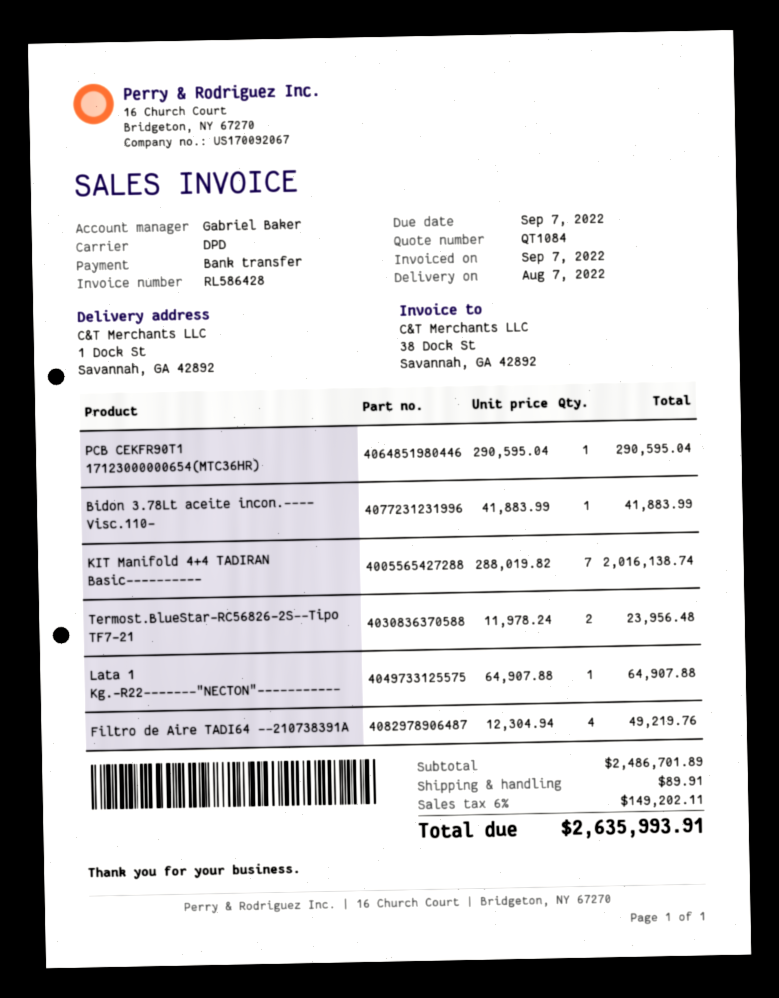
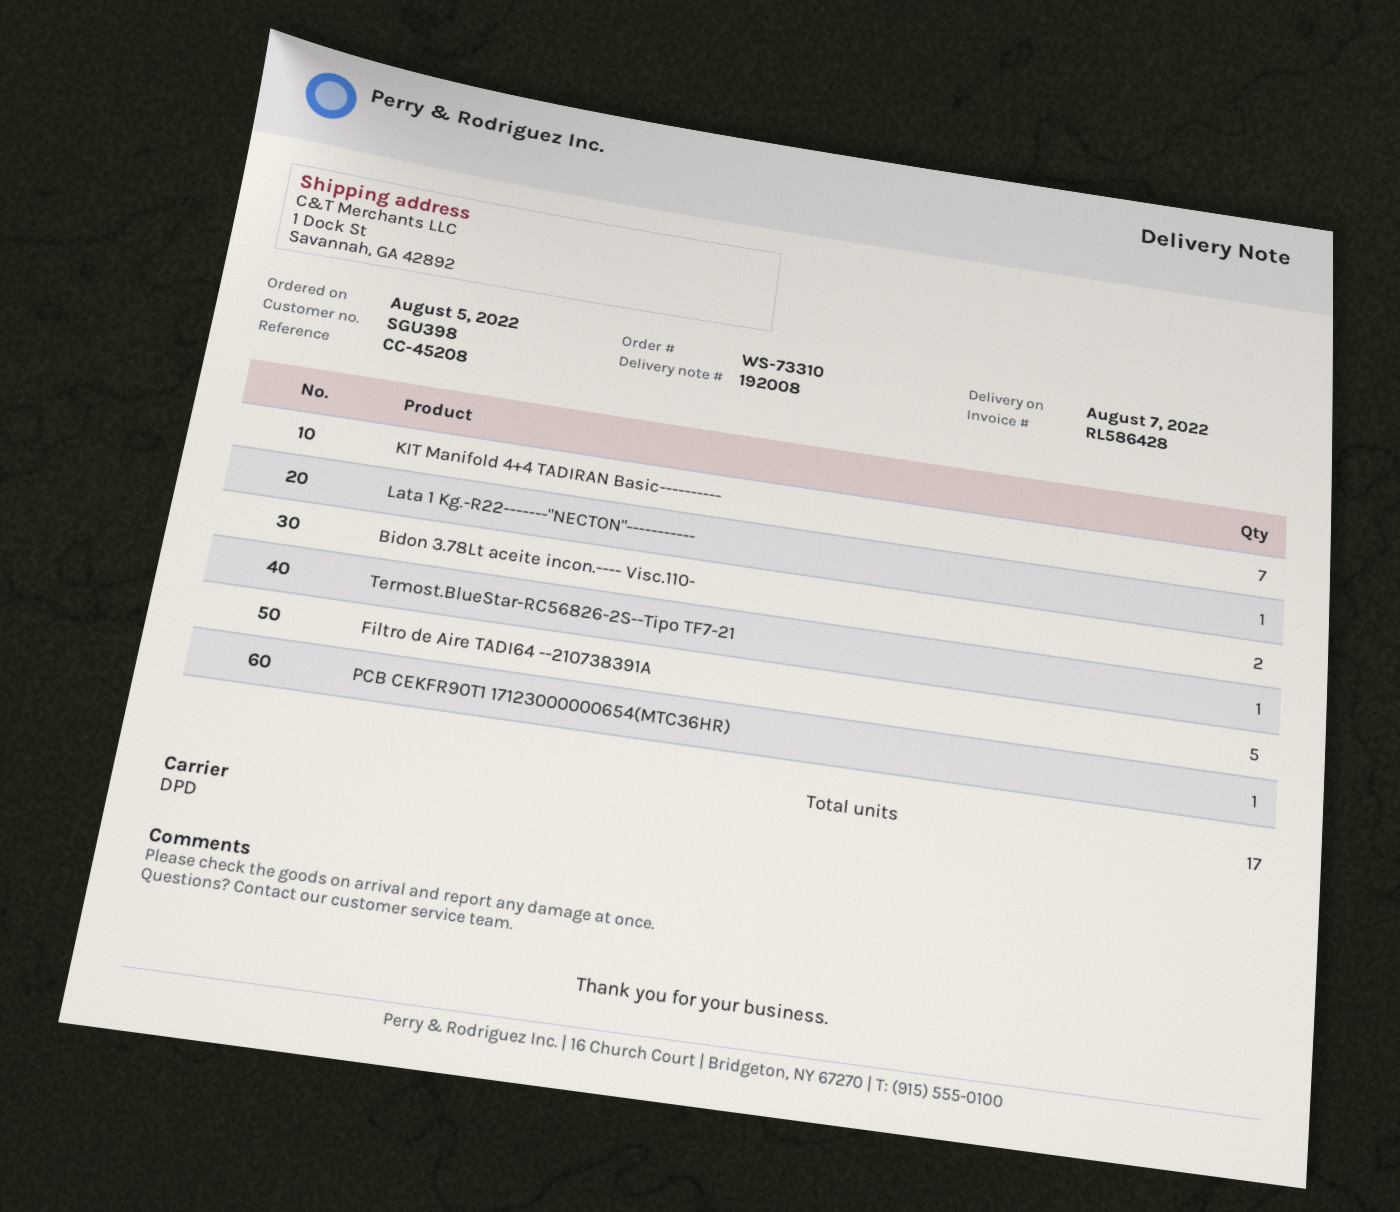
Bidon 3.78Lt aceite incon.---- Visc.110-: 1 -> 2
Termost.BlueStar-RC56826-2S--Tipo TF7-21: 2 -> 1
Filtro de Aire TADI64 --210738391A: 4 -> 5

